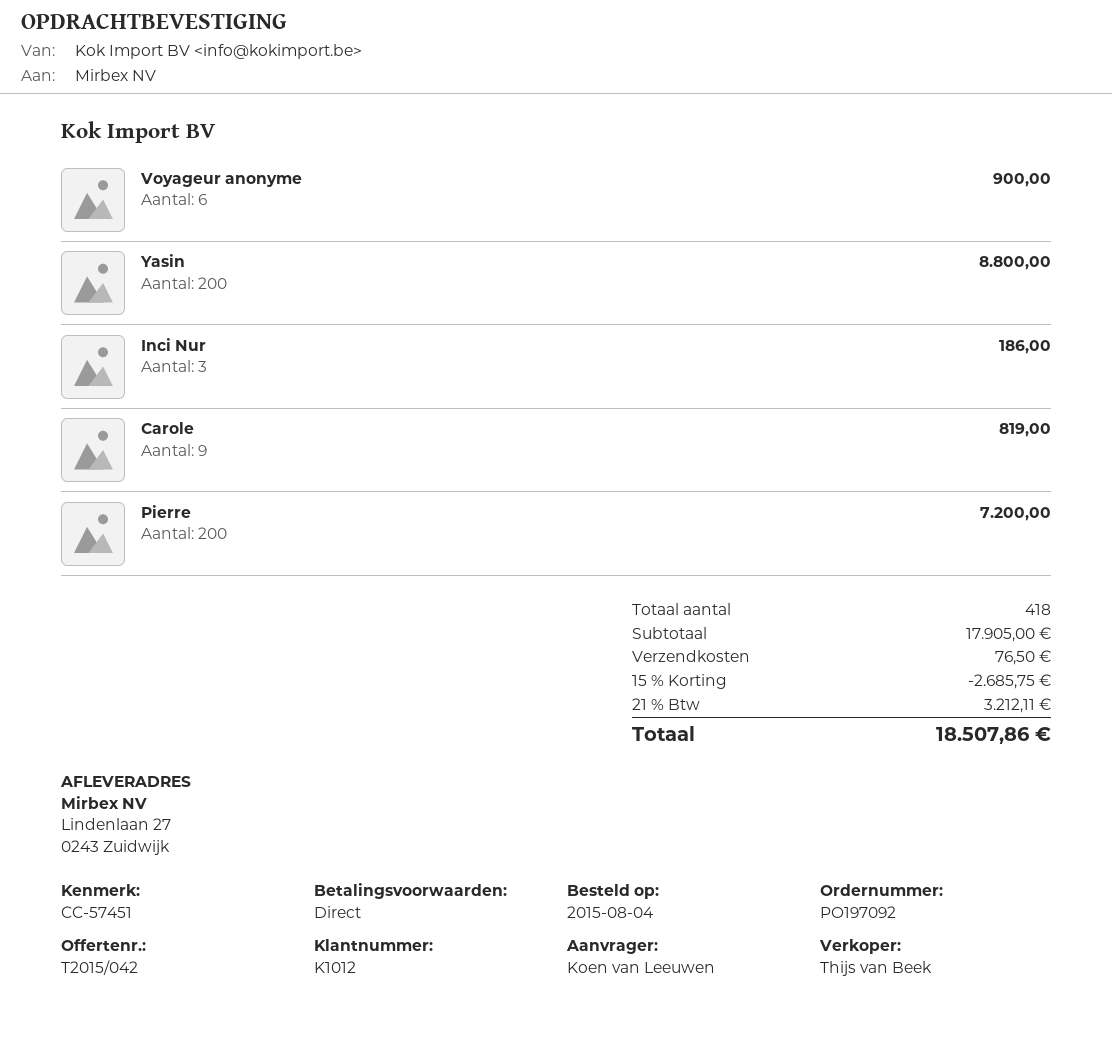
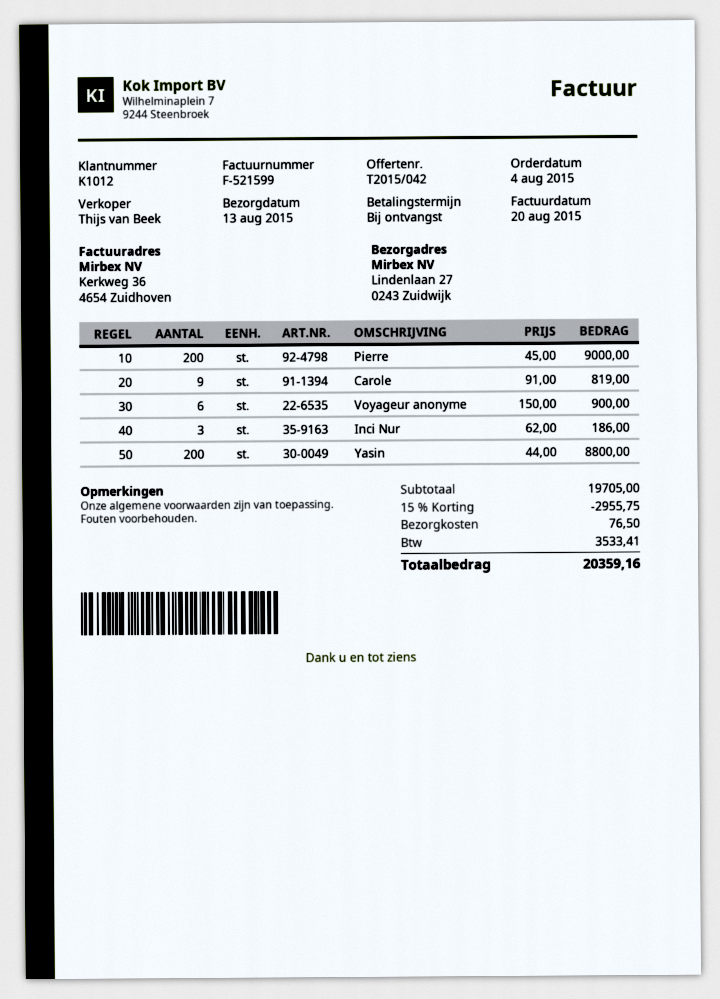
Pierre: 200 for 7200.00 -> 200 for 9000.00
subtotal: 17905.00 -> 19705.00
discount: 15% = 2685.75 -> 15% = 2955.75
tax: 3212.11 -> 3533.41
total: 18507.86 -> 20359.16

